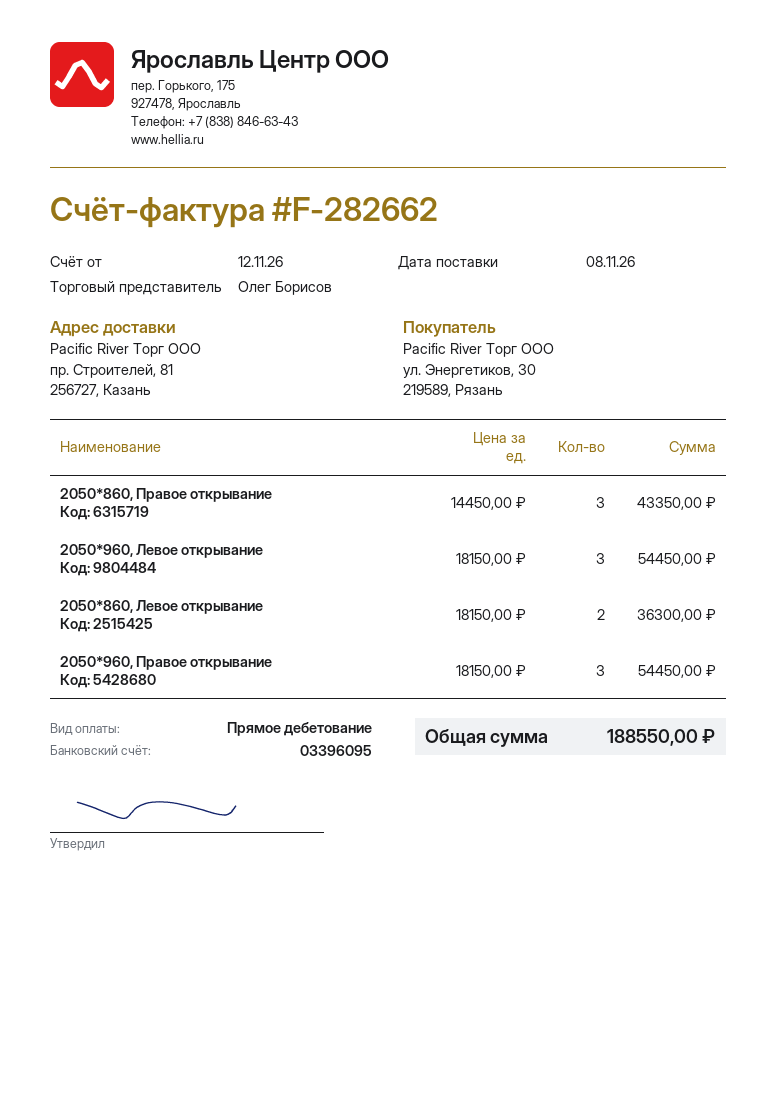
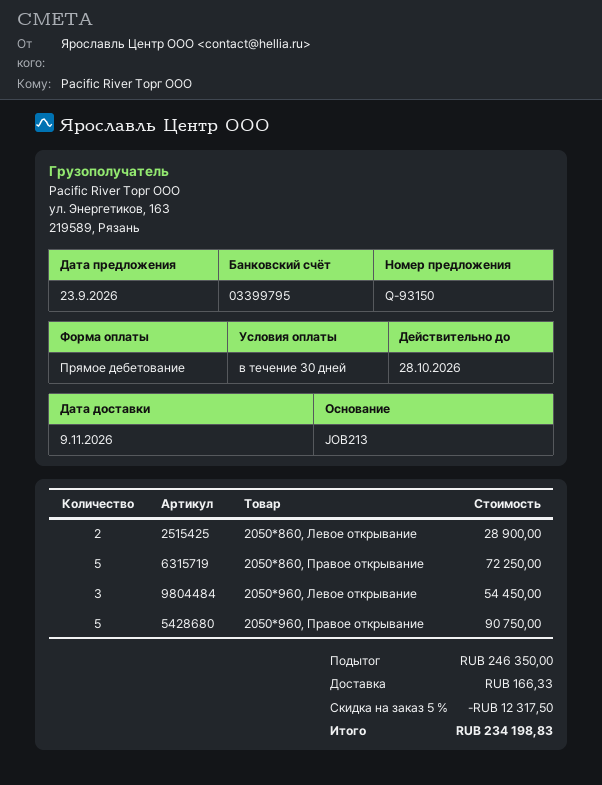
delivery date: 2026-11-08 -> 2026-11-09
bank account: 03396095 -> 03399795
ship to: пр. Строителей, 81, 256727, Казань -> ул. Энергетиков, 163, 219589, Рязань
2050*860, Правое открывание: 3 for 43350.00 -> 5 for 72250.00
2050*860, Левое открывание: 2 for 36300.00 -> 2 for 28900.00
2050*960, Правое открывание: 3 for 54450.00 -> 5 for 90750.00
discount: none -> 5% = 12317.50
shipping: none -> 166.33
total: 188550.00 -> 234198.83

